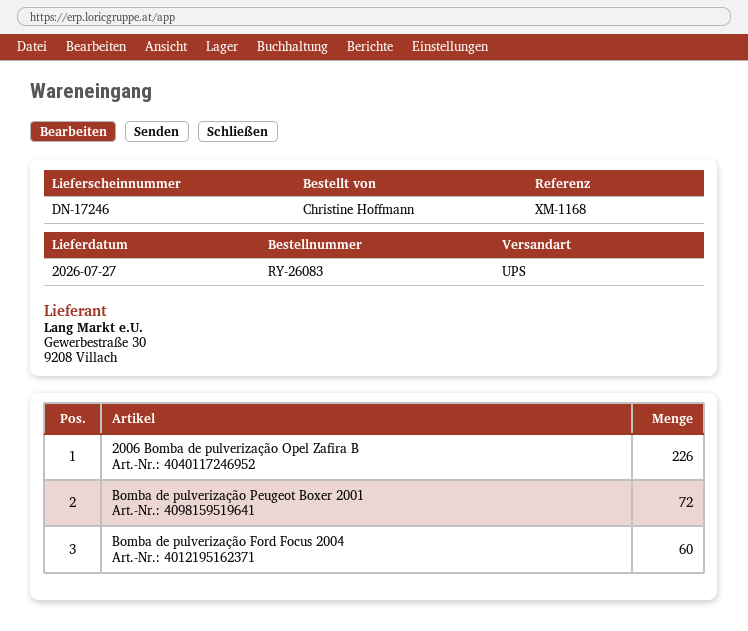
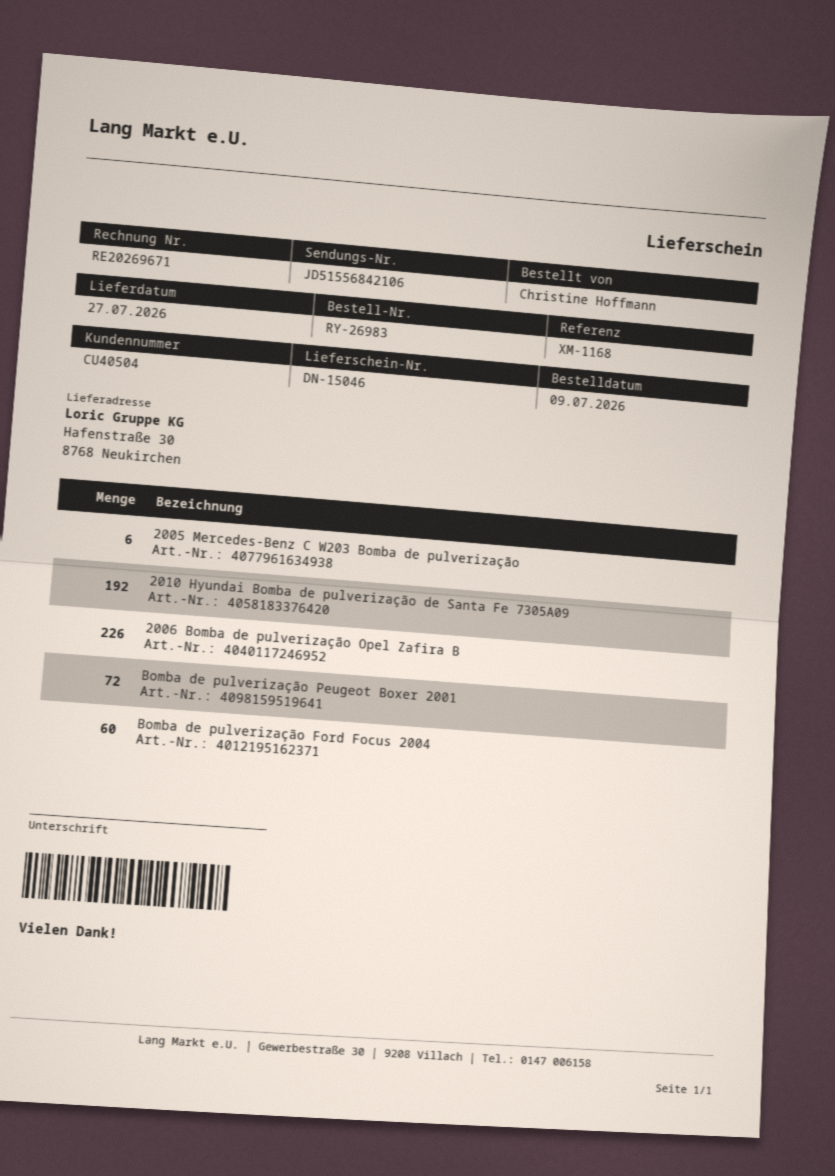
order number: RY-26083 -> RY-26983
delivery note number: DN-17246 -> DN-15046
2005 Mercedes-Benz C W203 Bomba de pulverização: none -> 6
2010 Hyundai Bomba de pulverização de Santa Fe 7305A09: none -> 192

